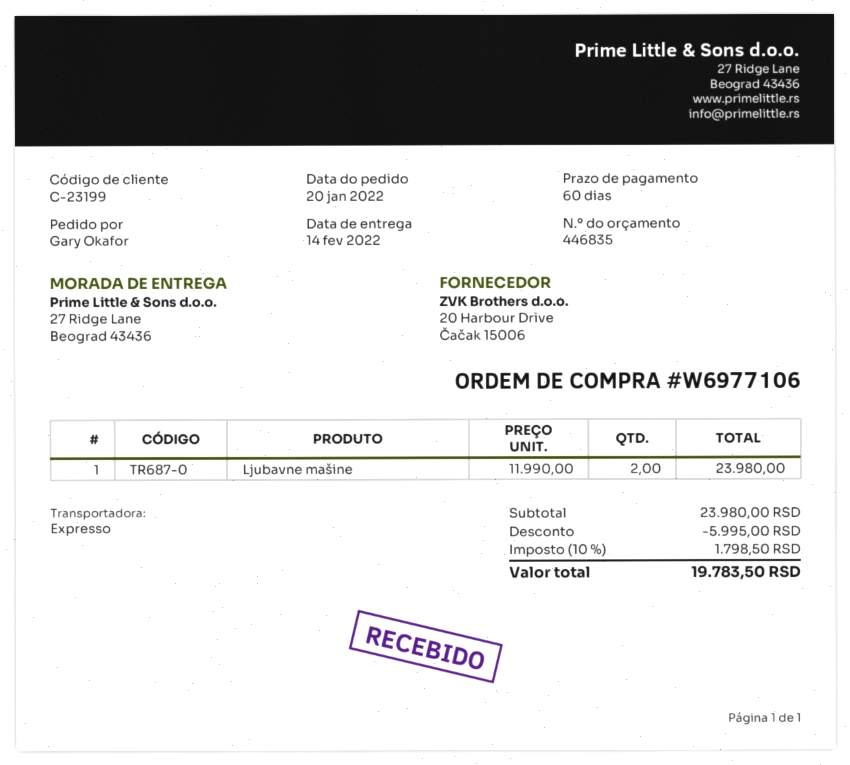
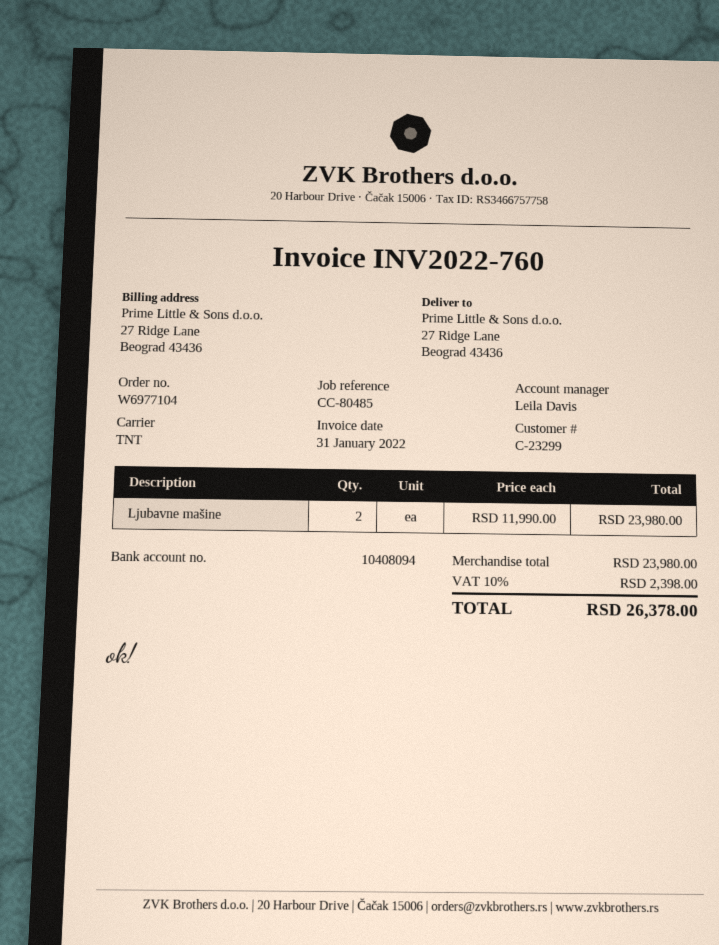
order number: W6977106 -> W6977104
customer number: C-23199 -> C-23299
shipping method: express -> TNT
discount: 5995.00 -> none
tax: 10% = 1798.50 -> 10% = 2398.00
total: 19783.50 -> 26378.00

